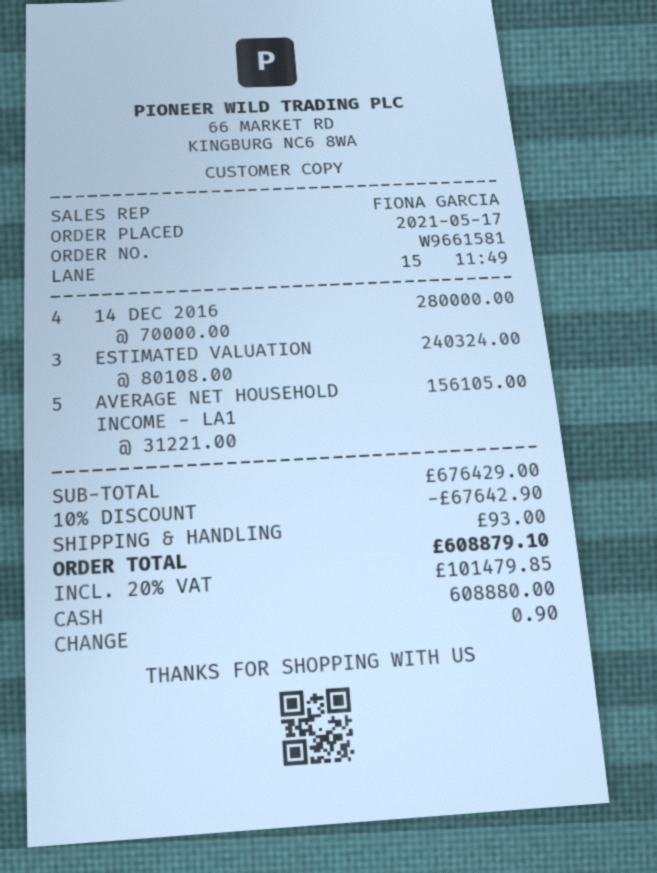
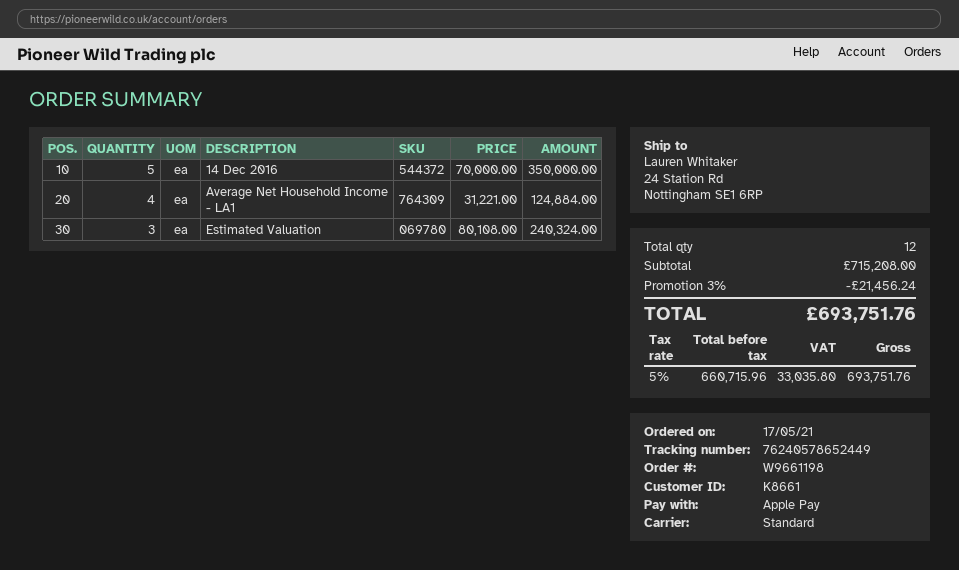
order number: W9661581 -> W9661198
payment method: cash -> Apple Pay
14 DEC 2016: 4 x 70000.00 = 280000.00 -> 5 x 70000.00 = 350000.00
AVERAGE NET HOUSEHOLD INCOME - LA1: 5 x 31221.00 = 156105.00 -> 4 x 31221.00 = 124884.00
subtotal: 676429.00 -> 715208.00
discount: 10% = 67642.90 -> 3% = 21456.24
shipping: 93.00 -> none
tax: 20% = 101479.85 -> 5% = 33035.80
total: 608879.10 -> 693751.76

